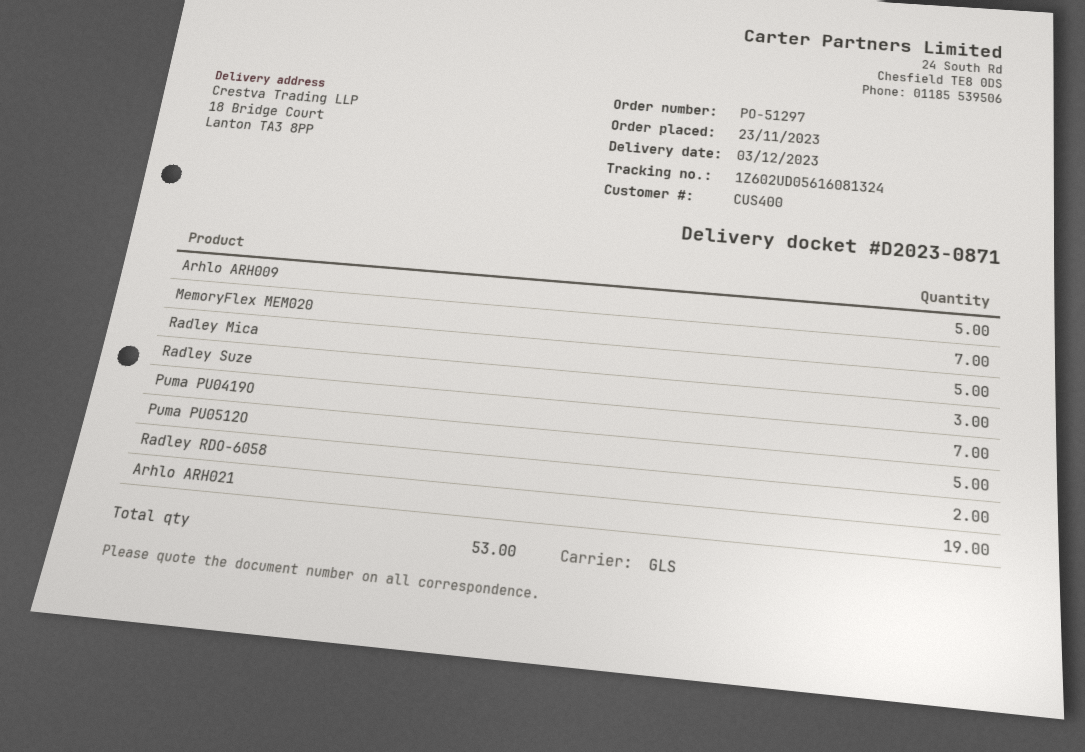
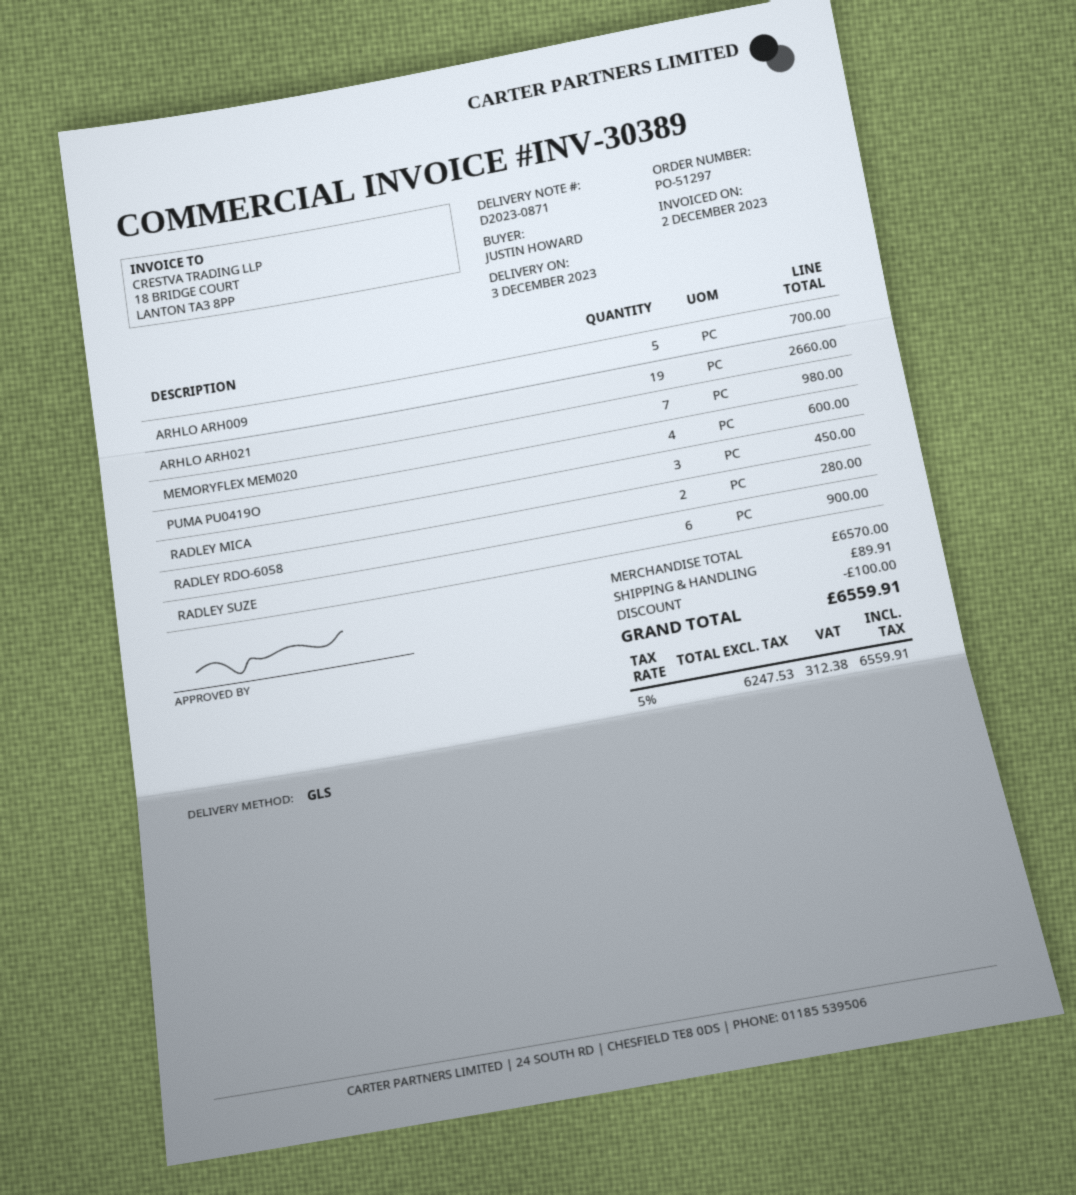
Radley Mica: 5 -> 3
Radley Suze: 3 -> 6
Puma PU0419O: 7 -> 4
Puma PU0512O: 5 -> none

